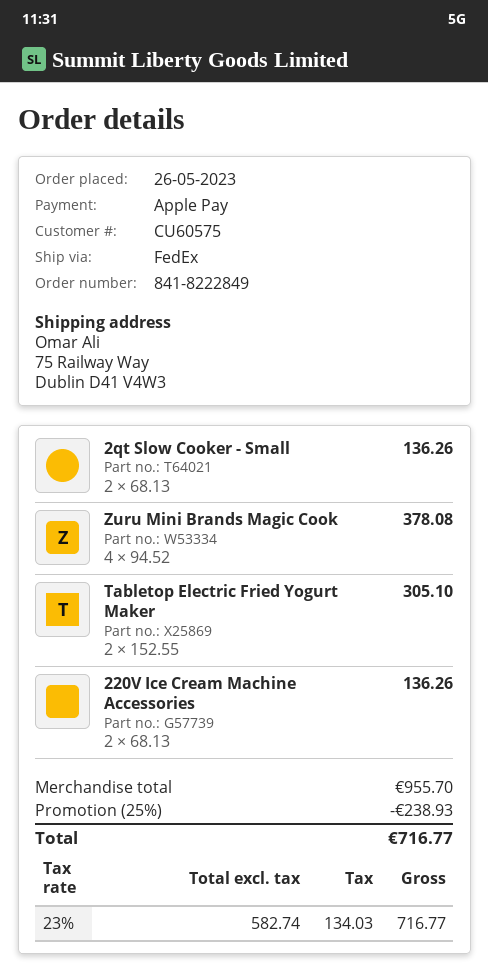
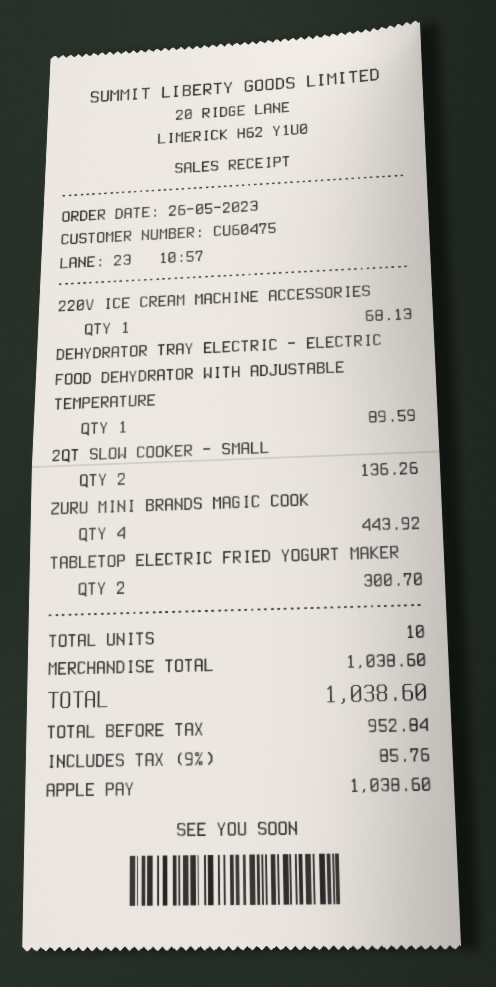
customer number: CU60575 -> CU60475
Zuru Mini Brands Magic Cook: 4 for 378.08 -> 4 for 443.92
Tabletop Electric Fried Yogurt Maker: 2 for 305.10 -> 2 for 300.70
220V Ice Cream Machine Accessories: 2 for 136.26 -> 1 for 68.13
DEHYDRATOR TRAY ELECTRIC - ELECTRIC FOOD DEHYDRATOR WITH ADJUSTABLE TEMPERATURE: none -> 1 for 89.59
subtotal: 955.70 -> 1038.60
discount: 25% = 238.93 -> none
net: 582.74 -> 952.84
tax: 23% = 134.03 -> 9% = 85.76
total: 716.77 -> 1038.60

